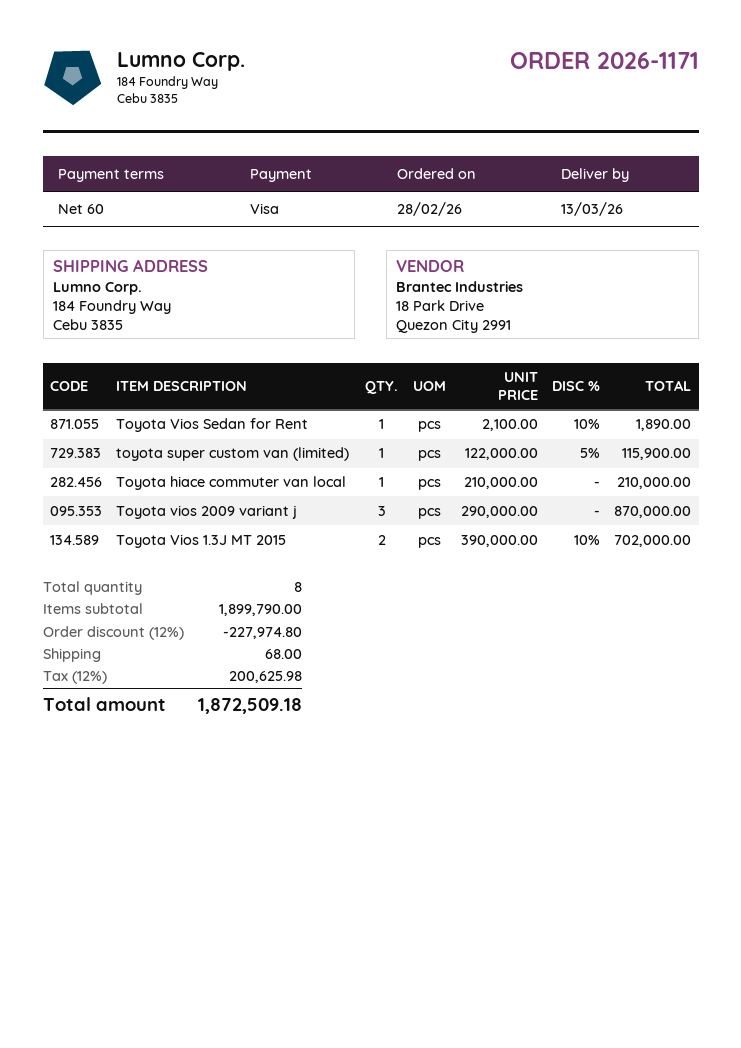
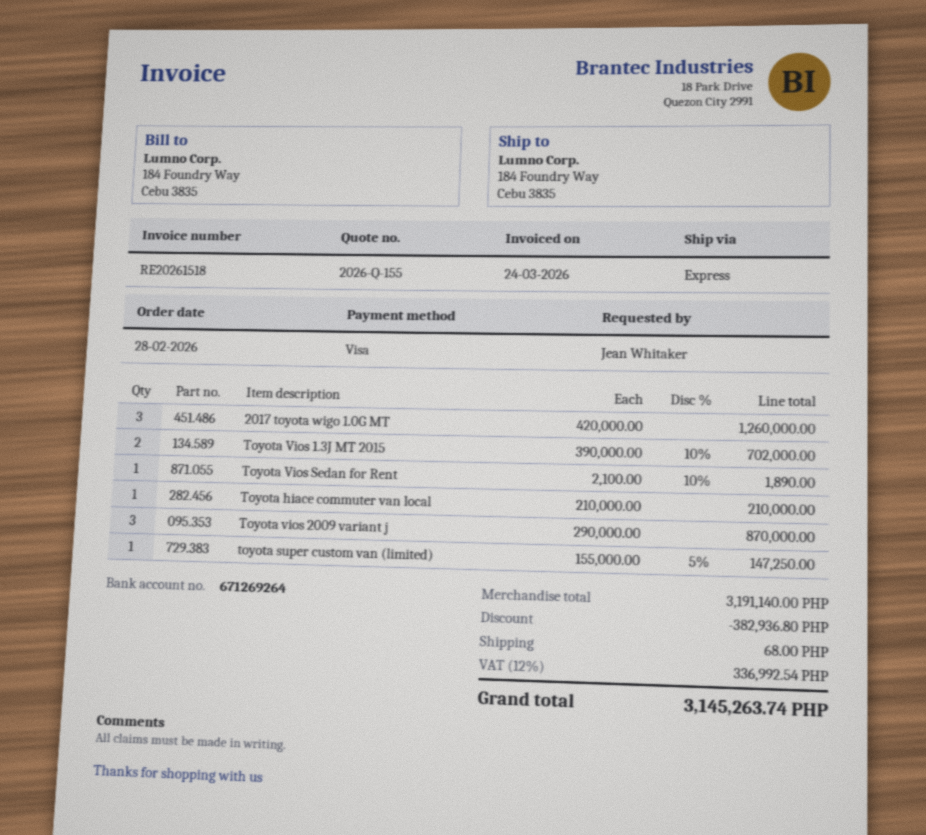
toyota super custom van (limited): 1 x 122000.00 - 5% = 115900.00 -> 1 x 155000.00 - 5% = 147250.00
2017 toyota wigo 1.0G MT: none -> 3 x 420000.00 = 1260000.00
subtotal: 1899790.00 -> 3191140.00
discount: 227974.80 -> 382936.80
tax: 12% = 200625.98 -> 12% = 336992.54
total: 1872509.18 -> 3145263.74

